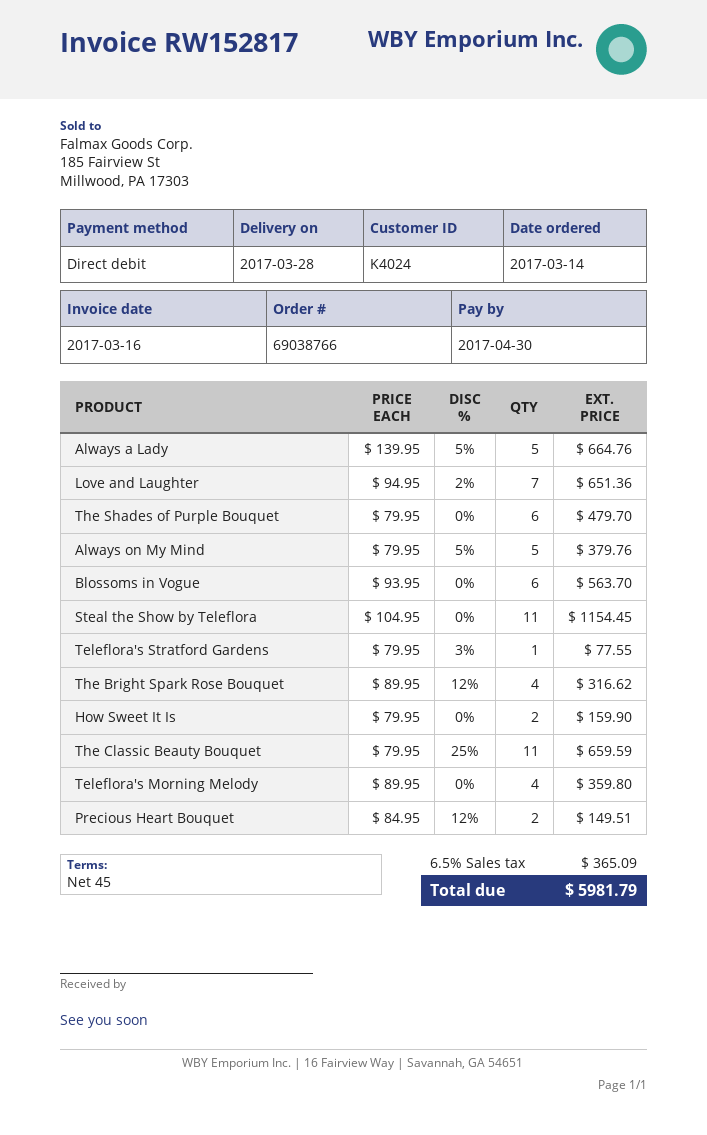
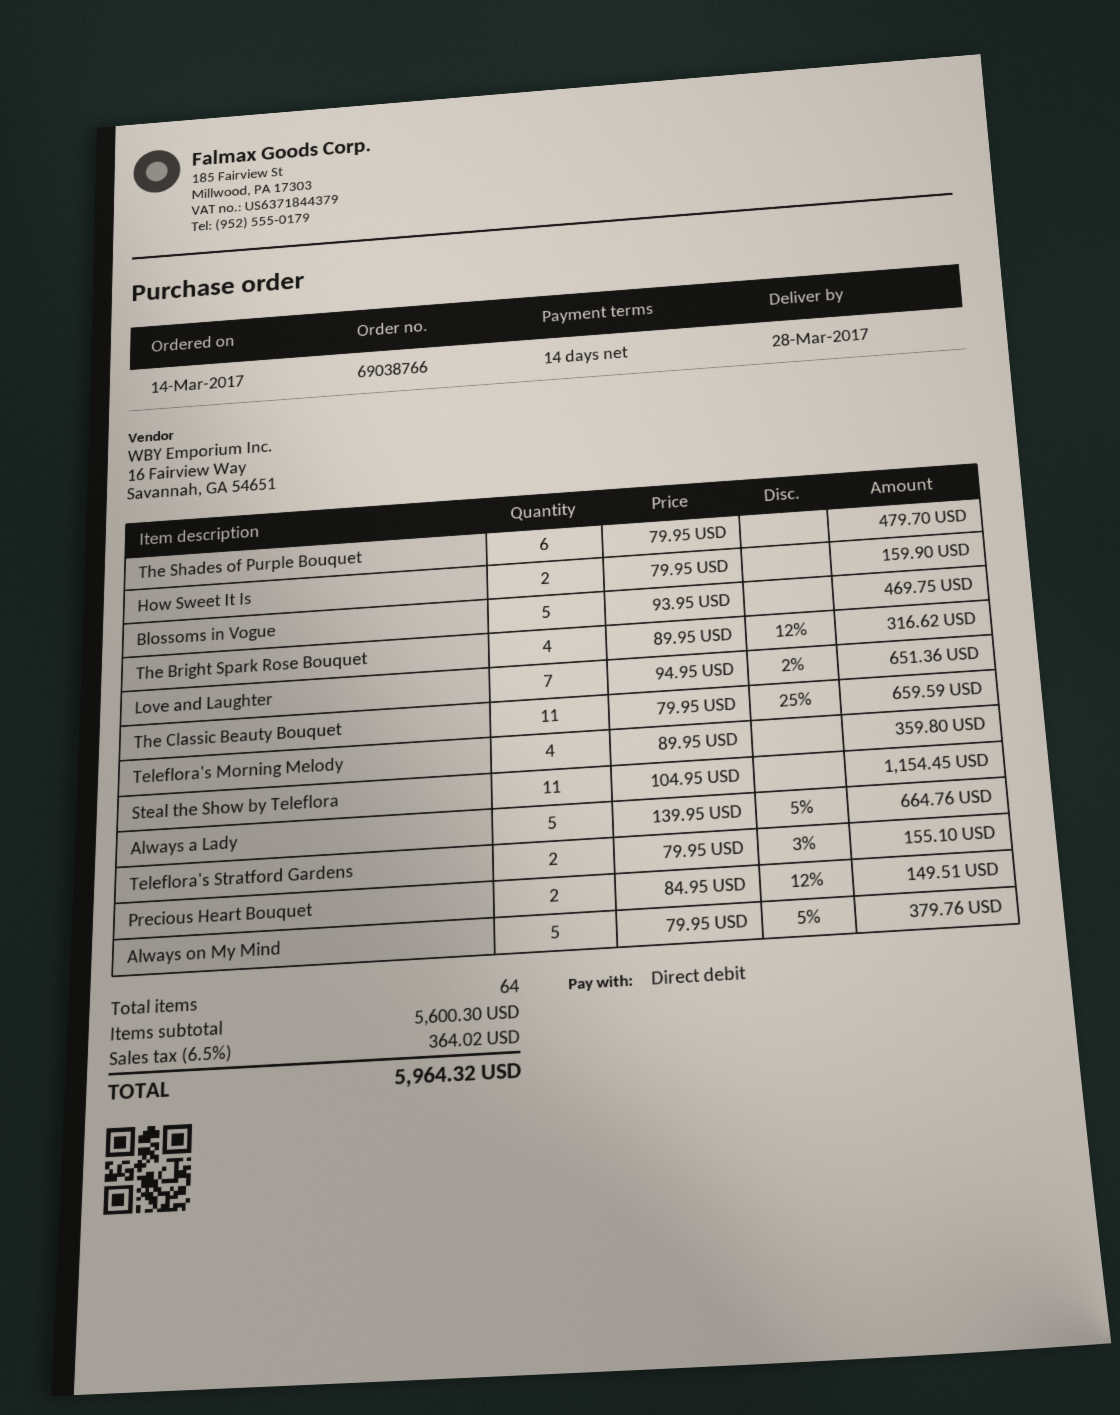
payment terms: 45 days -> 14 days
Blossoms in Vogue: 6 x 93.95 = 563.70 -> 5 x 93.95 = 469.75
Teleflora's Stratford Gardens: 1 x 79.95 - 3% = 77.55 -> 2 x 79.95 - 3% = 155.10
tax: 6.5% = 365.09 -> 6.5% = 364.02
total: 5981.79 -> 5964.32

